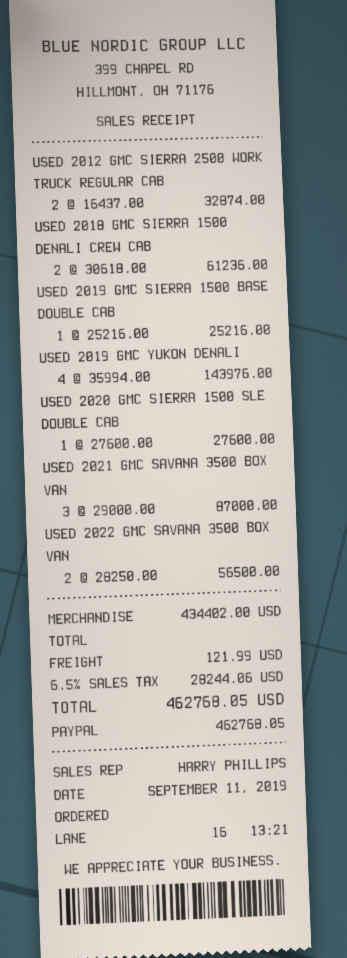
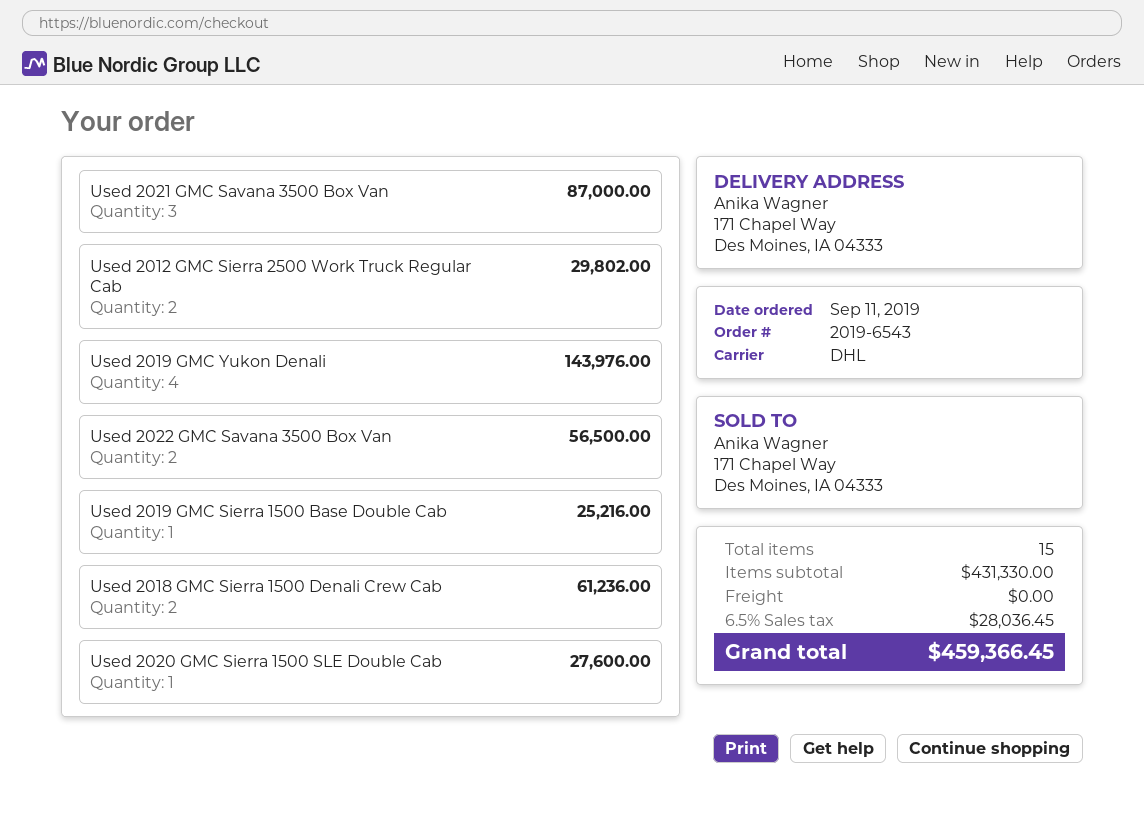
USED 2012 GMC SIERRA 2500 WORK TRUCK REGULAR CAB: 2 for 32874.00 -> 2 for 29802.00
subtotal: 434402.00 -> 431330.00
shipping: 121.99 -> 0.00
tax: 6.5% = 28244.06 -> 6.5% = 28036.45
total: 462768.05 -> 459366.45

